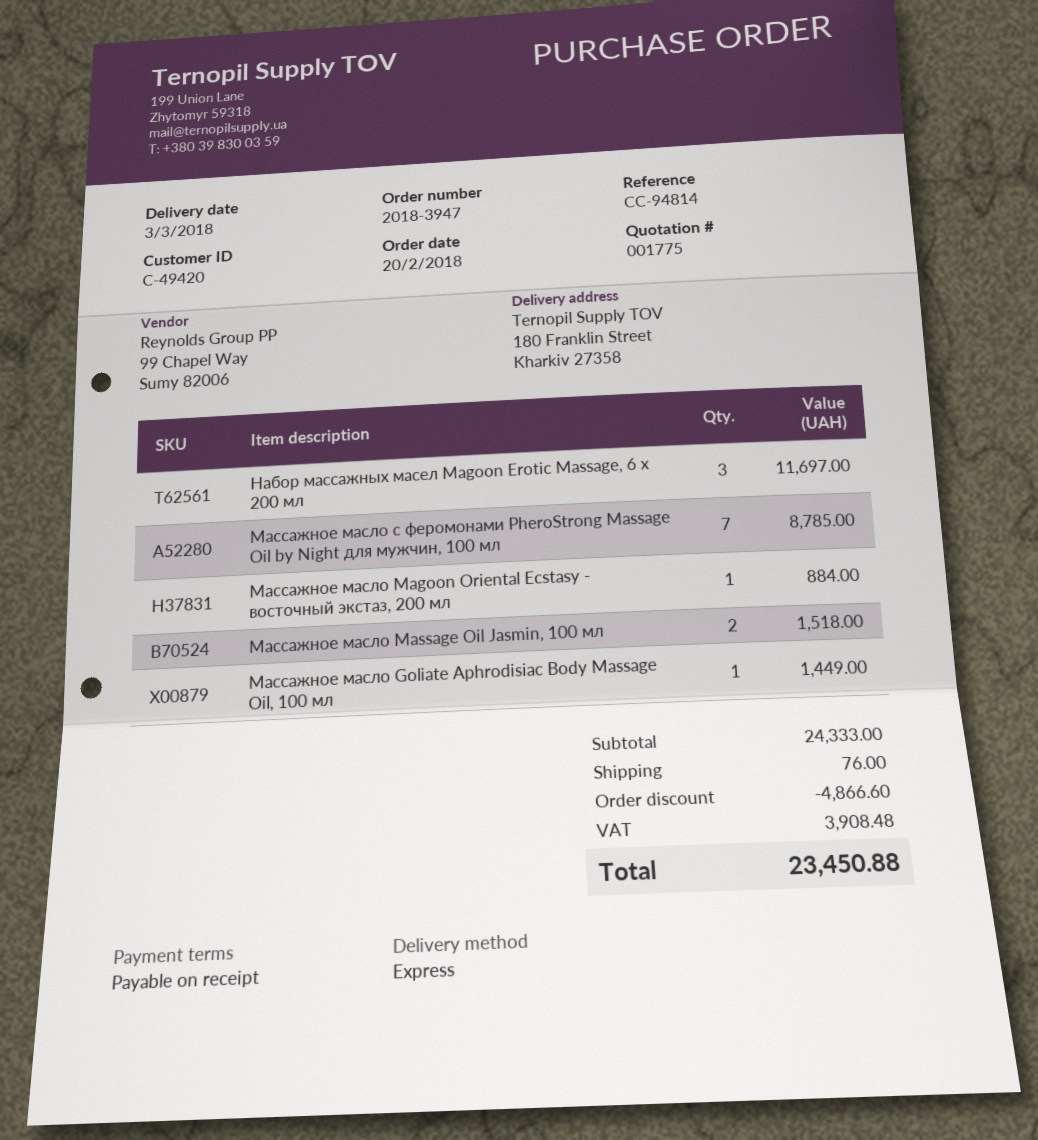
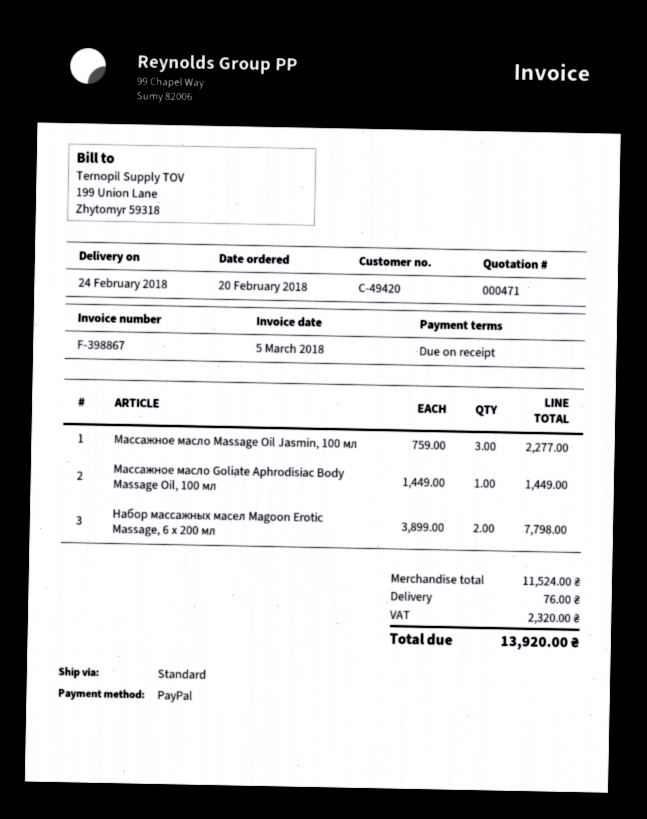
quote number: 001775 -> 000471
delivery date: 2018-03-03 -> 2018-02-24
shipping method: express -> standard
Набор массажных масел Magoon Erotic Massage, 6 x 200 мл: 3 for 11697.00 -> 2 for 7798.00
Массажное масло с феромонами PheroStrong Massage Oil by Night для мужчин, 100 мл: 7 for 8785.00 -> none
Массажное масло Magoon Oriental Ecstasy - восточный экстаз, 200 мл: 1 for 884.00 -> none
Массажное масло Massage Oil Jasmin, 100 мл: 2 for 1518.00 -> 3 for 2277.00
subtotal: 24333.00 -> 11524.00
discount: 4866.60 -> none
tax: 3908.48 -> 2320.00
total: 23450.88 -> 13920.00

